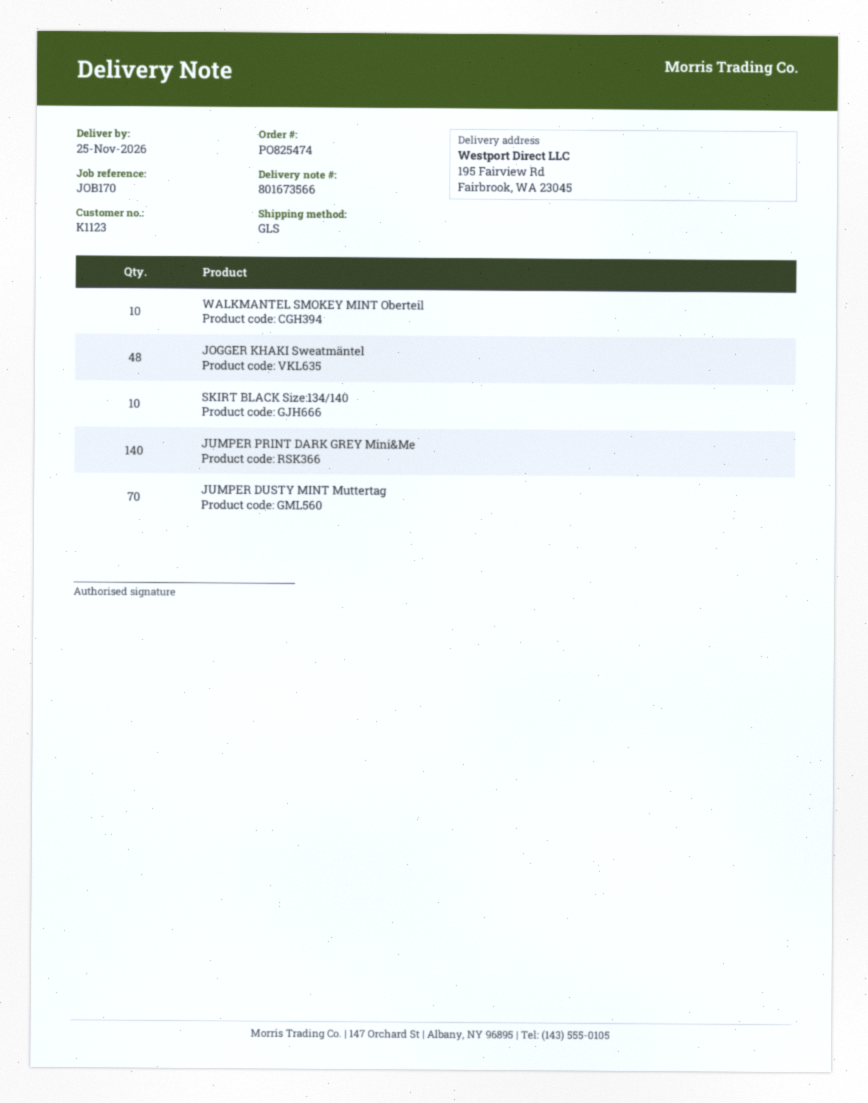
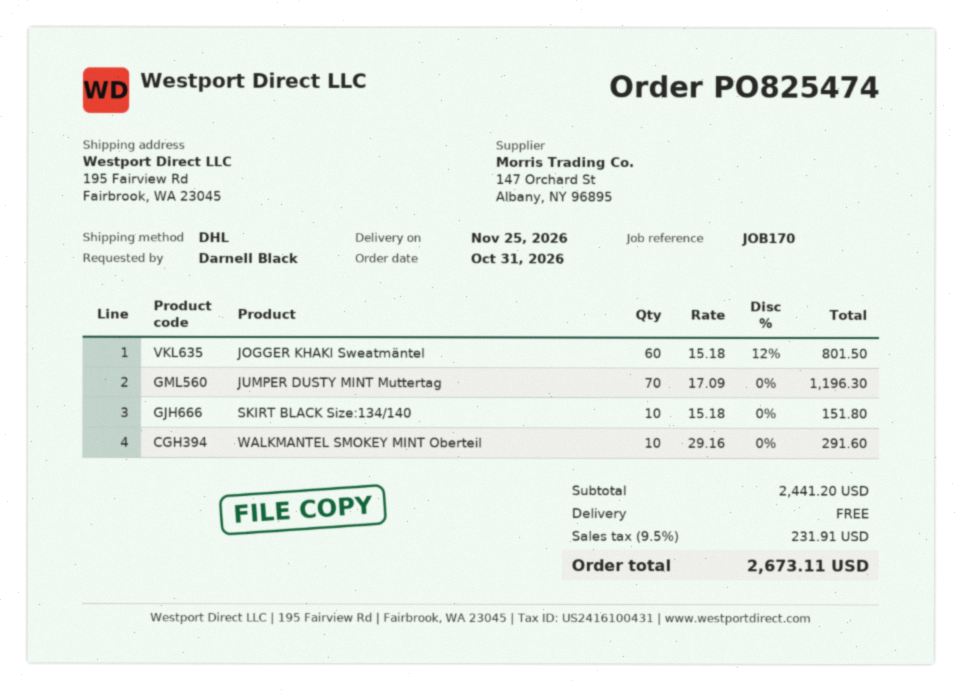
shipping method: GLS -> DHL
JOGGER KHAKI Sweatmäntel: 48 -> 60
JUMPER PRINT DARK GREY Mini&Me: 140 -> none

